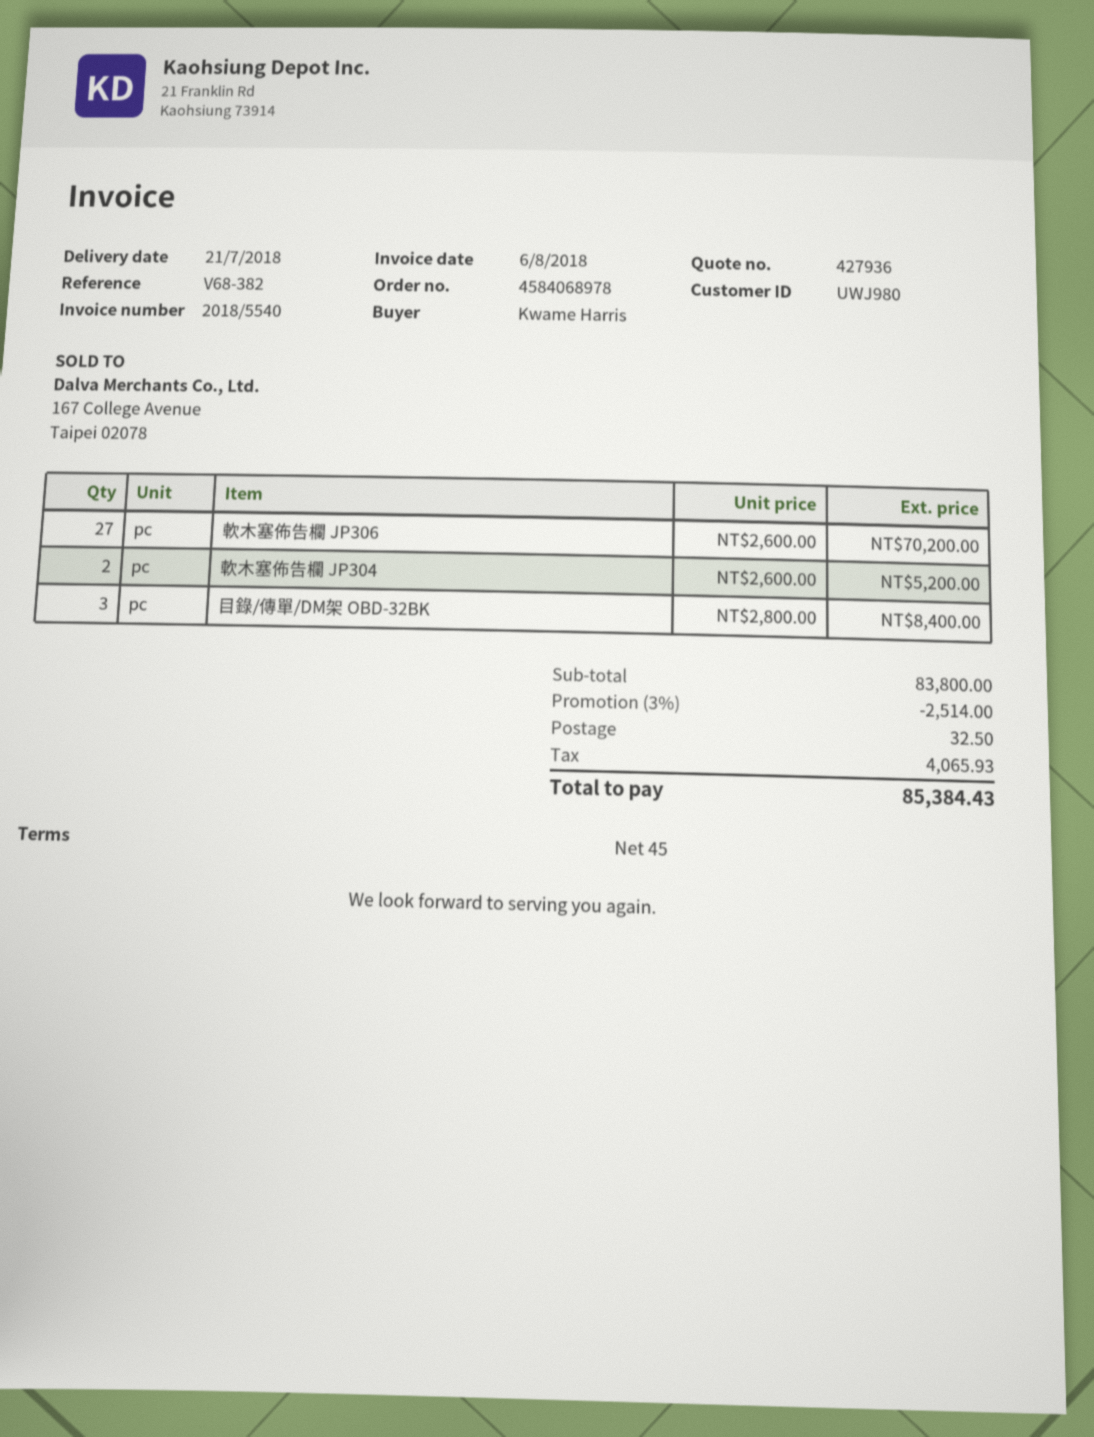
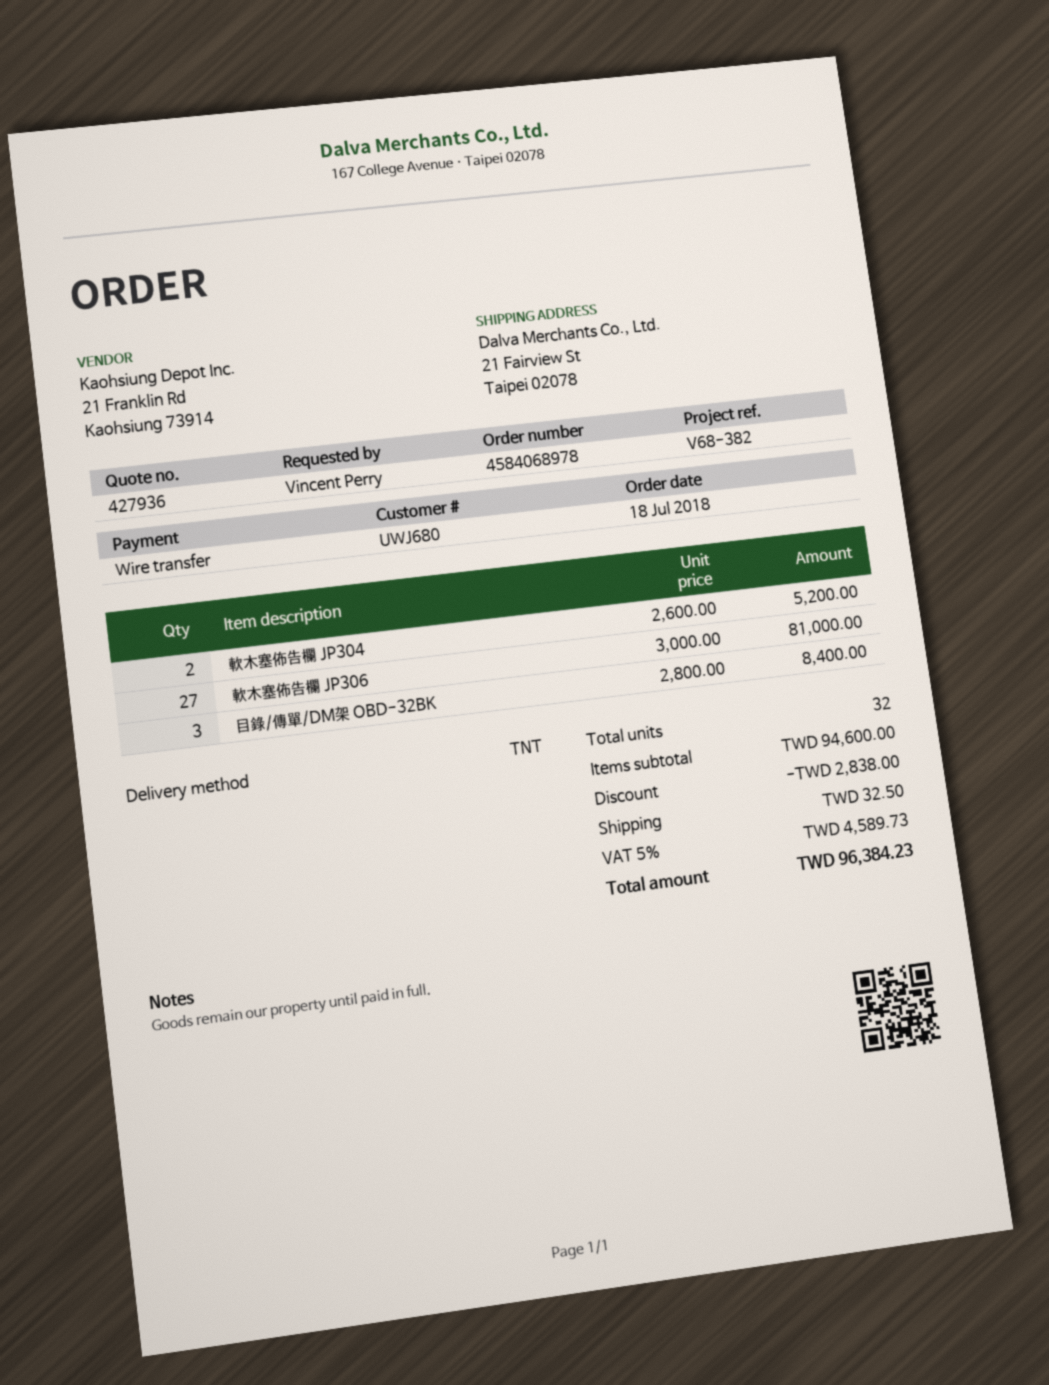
customer number: UWJ980 -> UWJ680
ordered by: Kwame Harris -> Vincent Perry
軟木塞佈告欄 JP306: 27 x 2600.00 = 70200.00 -> 27 x 3000.00 = 81000.00
subtotal: 83800.00 -> 94600.00
discount: 2514.00 -> 2838.00
tax: 4065.93 -> 4589.73
total: 85384.43 -> 96384.23

